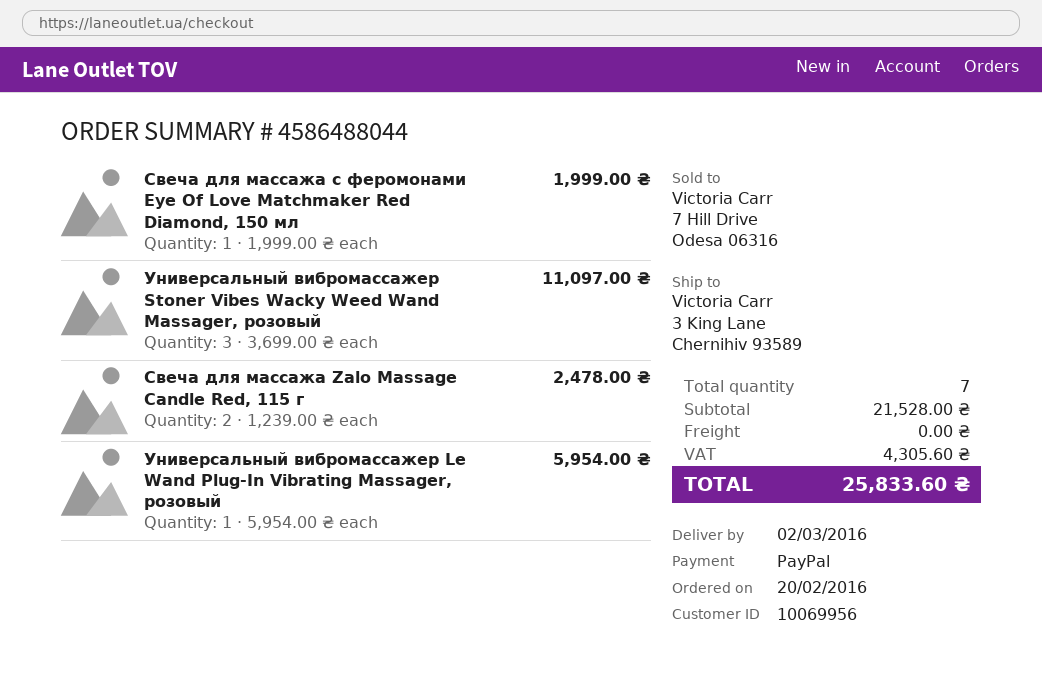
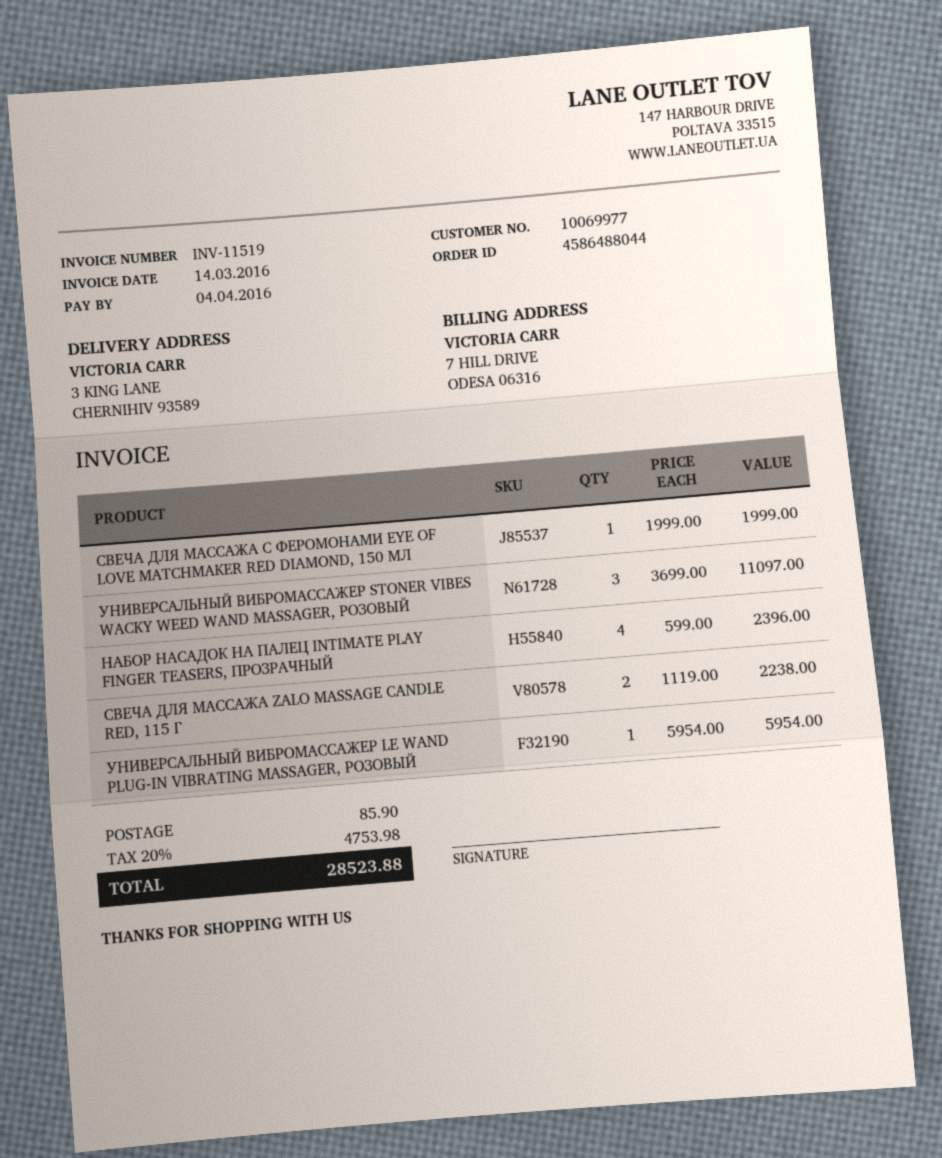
customer number: 10069956 -> 10069977
Свеча для массажа Zalo Massage Candle Red, 115 г: 2 x 1239.00 = 2478.00 -> 2 x 1119.00 = 2238.00
НАБОР НАСАДОК НА ПАЛЕЦ INTIMATE PLAY FINGER TEASERS, ПРОЗРАЧНЫЙ: none -> 4 x 599.00 = 2396.00
shipping: 0.00 -> 85.90
tax: 4305.60 -> 4753.98
total: 25833.60 -> 28523.88

